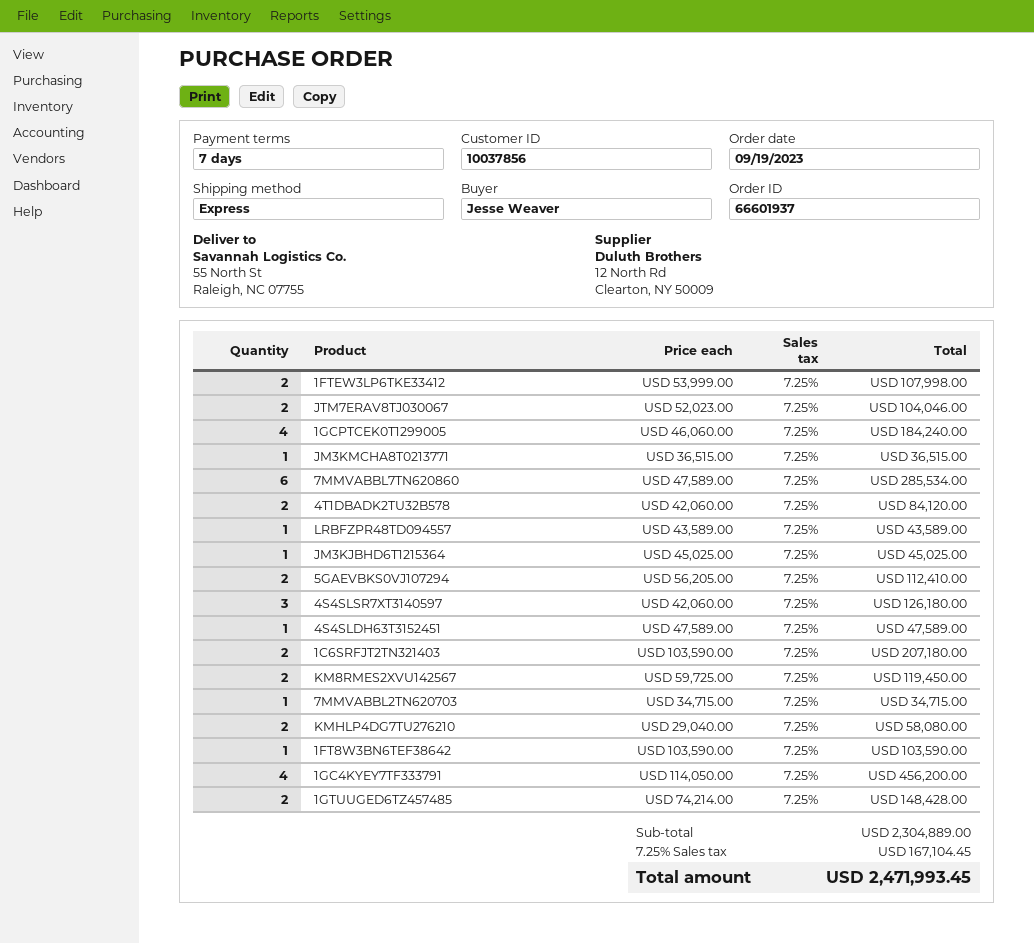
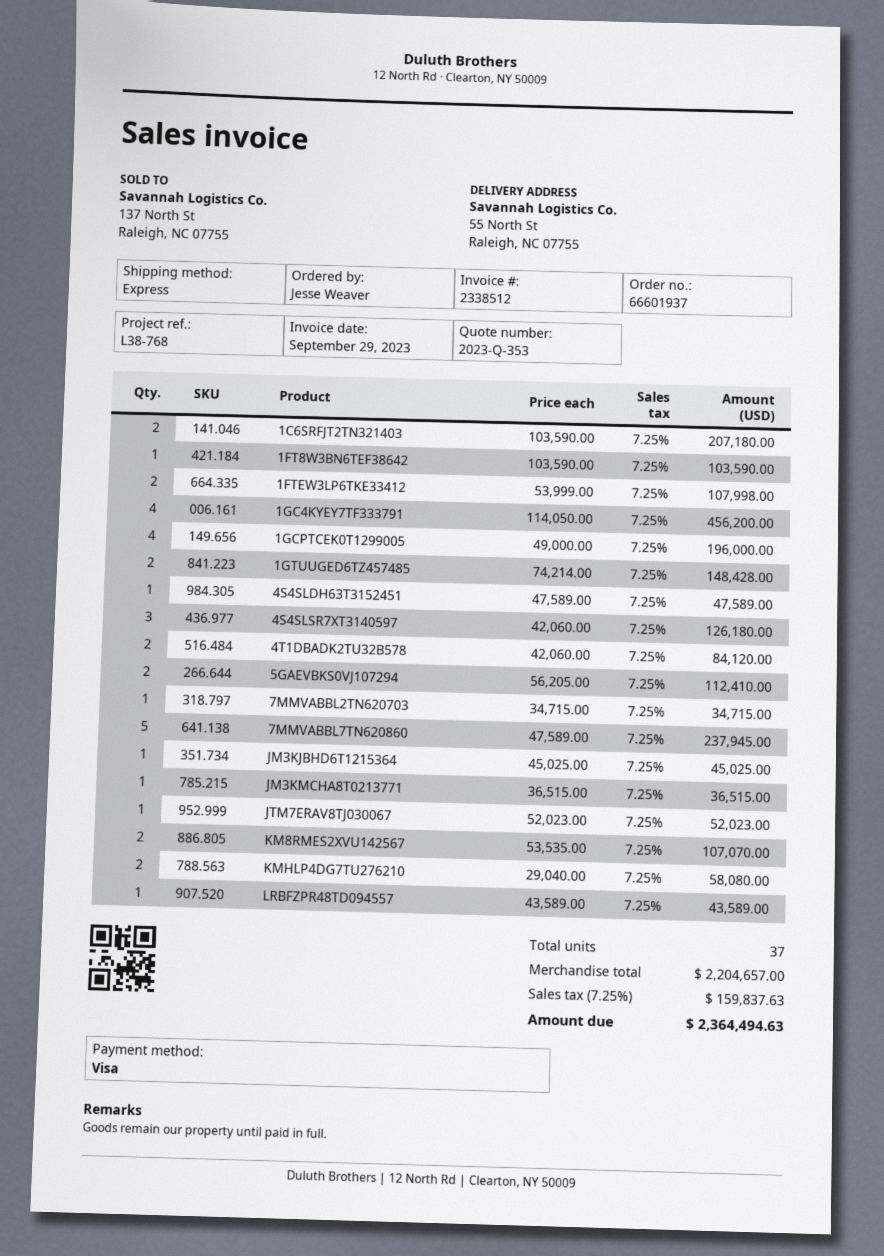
JTM7ERAV8TJ030067: 2 x 52023.00 = 104046.00 -> 1 x 52023.00 = 52023.00
1GCPTCEK0T1299005: 4 x 46060.00 = 184240.00 -> 4 x 49000.00 = 196000.00
7MMVABBL7TN620860: 6 x 47589.00 = 285534.00 -> 5 x 47589.00 = 237945.00
KM8RMES2XVU142567: 2 x 59725.00 = 119450.00 -> 2 x 53535.00 = 107070.00
subtotal: 2304889.00 -> 2204657.00
tax: 7.25% = 167104.45 -> 7.25% = 159837.63
total: 2471993.45 -> 2364494.63

